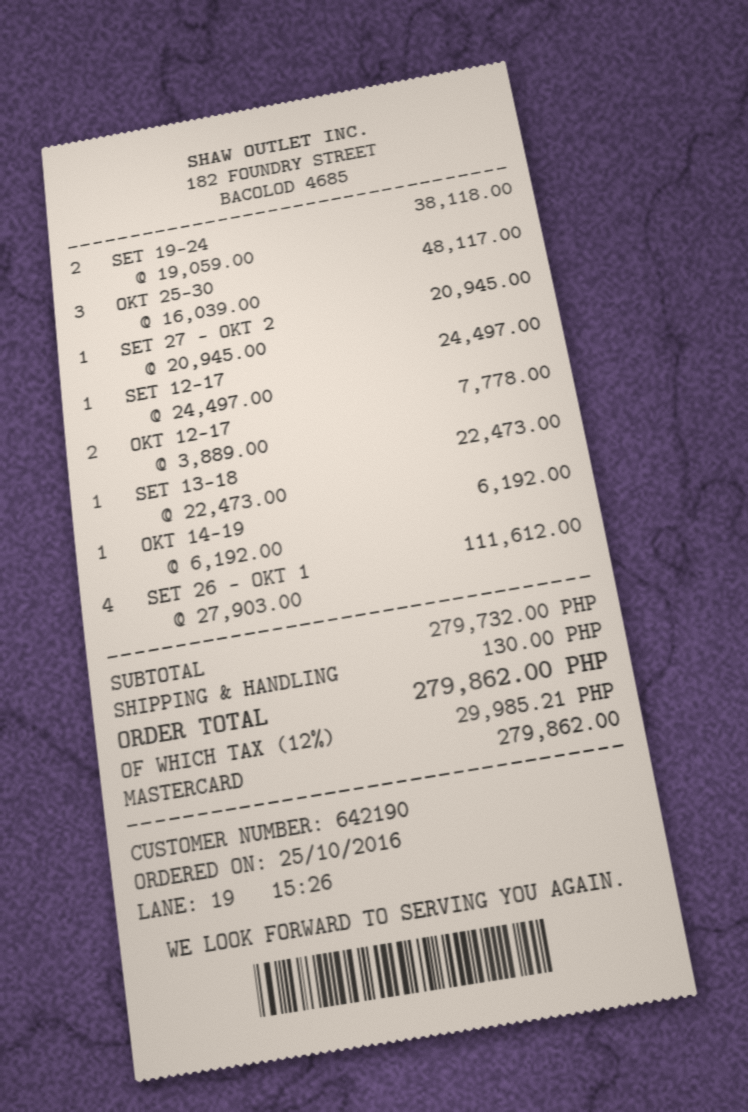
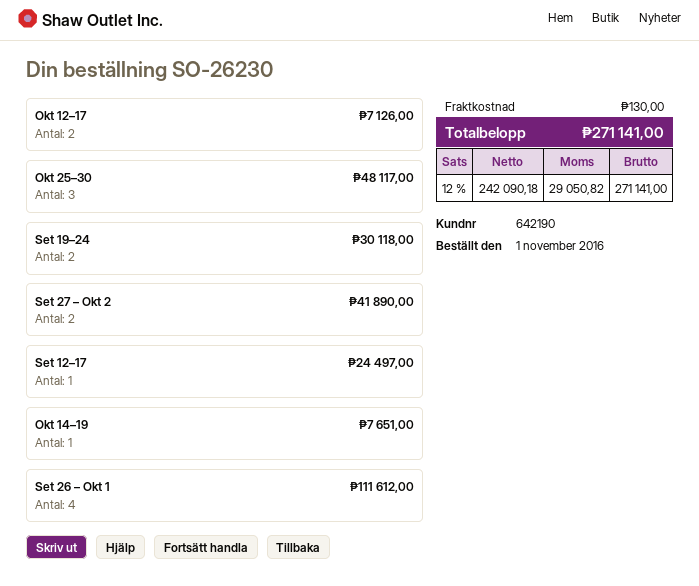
order date: 2016-10-25 -> 2016-11-01
SET 19–24: 2 for 38118.00 -> 2 for 30118.00
SET 27 – OKT 2: 1 for 20945.00 -> 2 for 41890.00
OKT 12–17: 2 for 7778.00 -> 2 for 7126.00
SET 13–18: 1 for 22473.00 -> none
OKT 14–19: 1 for 6192.00 -> 1 for 7651.00
tax: 12% = 29985.21 -> 12% = 29050.82
total: 279862.00 -> 271141.00

